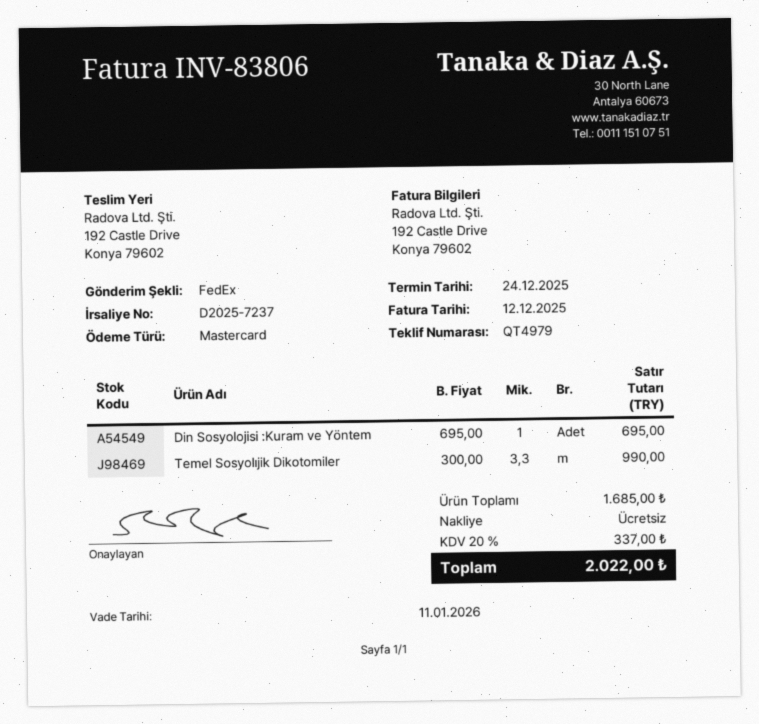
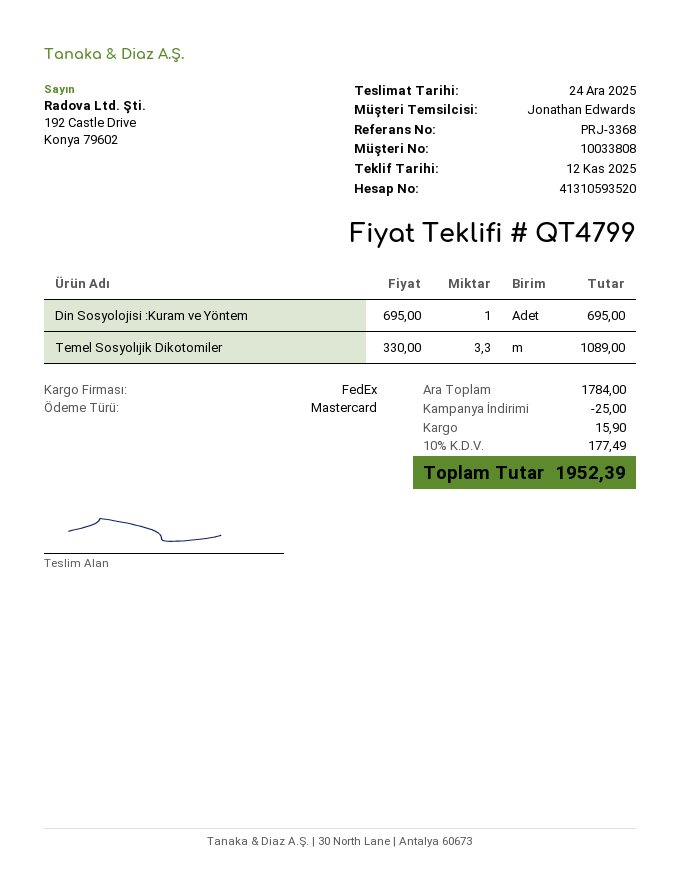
quote number: QT4979 -> QT4799
Temel Sosyolıjik Dikotomiler: 3.3 x 300.00 = 990.00 -> 3.3 x 330.00 = 1089.00
subtotal: 1685.00 -> 1784.00
discount: none -> 25.00
shipping: 0.00 -> 15.90
tax: 20% = 337.00 -> 10% = 177.49
total: 2022.00 -> 1952.39

